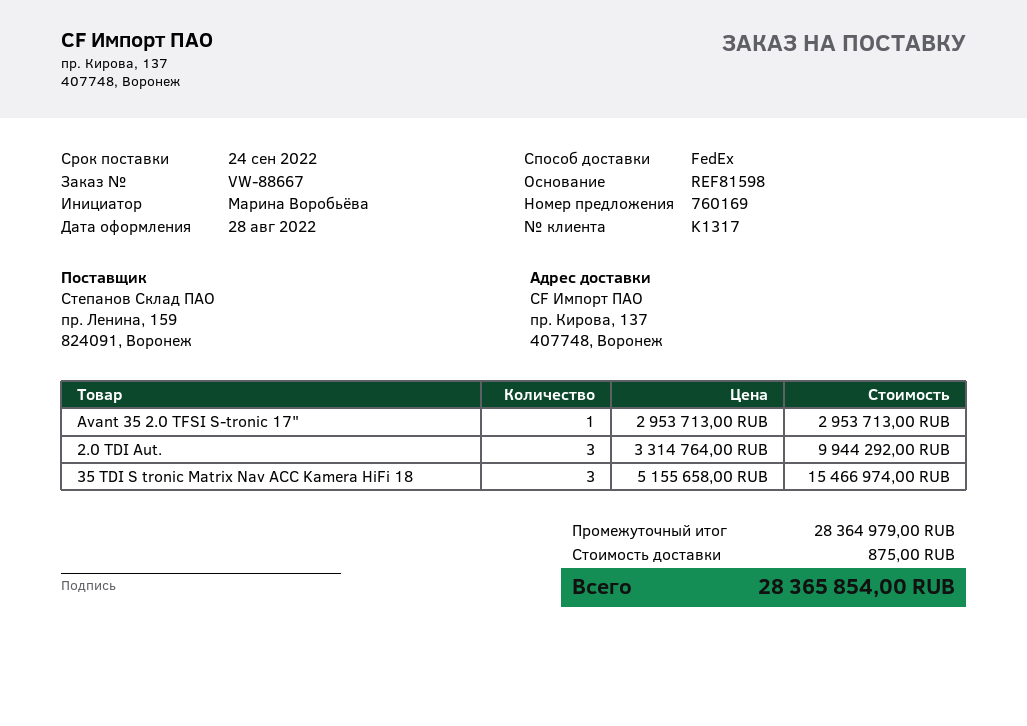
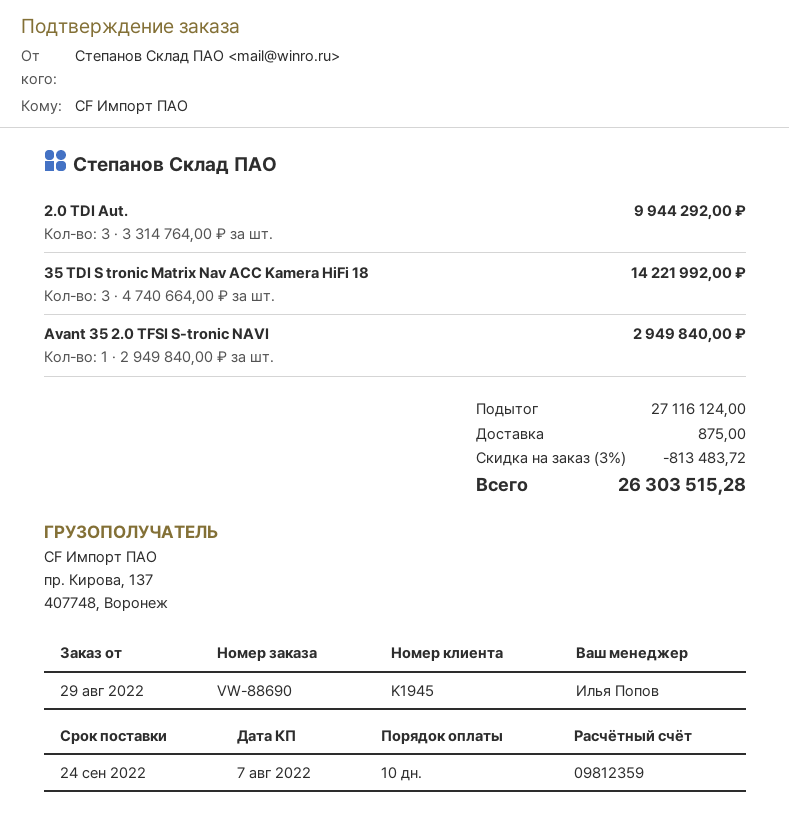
order number: VW-88667 -> VW-88690
order date: 2022-08-28 -> 2022-08-29
customer number: K1317 -> K1945
Avant 35 2.0 TFSI S-tronic 17": 1 x 2953713.00 = 2953713.00 -> none
35 TDI S tronic Matrix Nav ACC Kamera HiFi 18: 3 x 5155658.00 = 15466974.00 -> 3 x 4740664.00 = 14221992.00
Avant 35 2.0 TFSI S-tronic NAVI: none -> 1 x 2949840.00 = 2949840.00
subtotal: 28364979.00 -> 27116124.00
discount: none -> 3% = 813483.72
total: 28365854.00 -> 26303515.28

